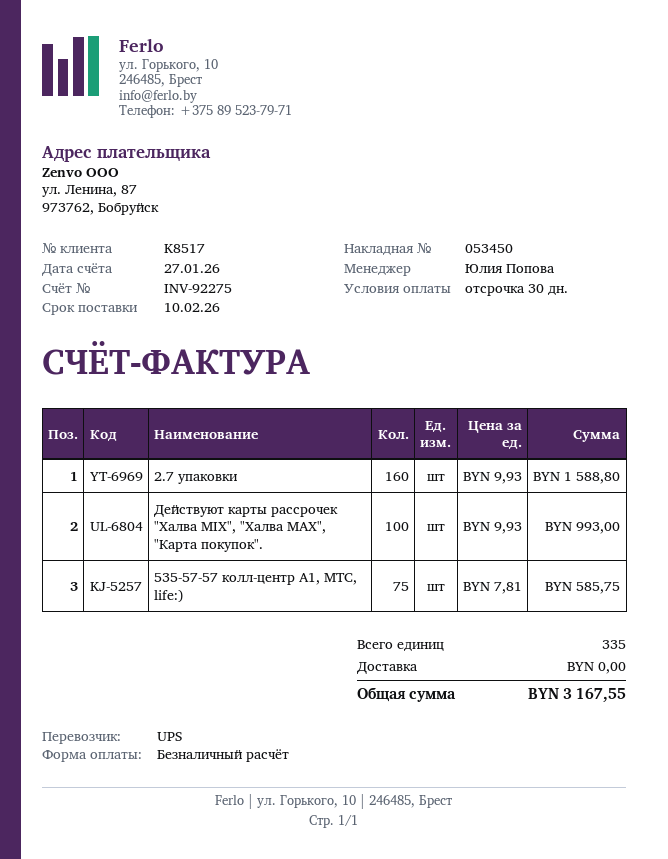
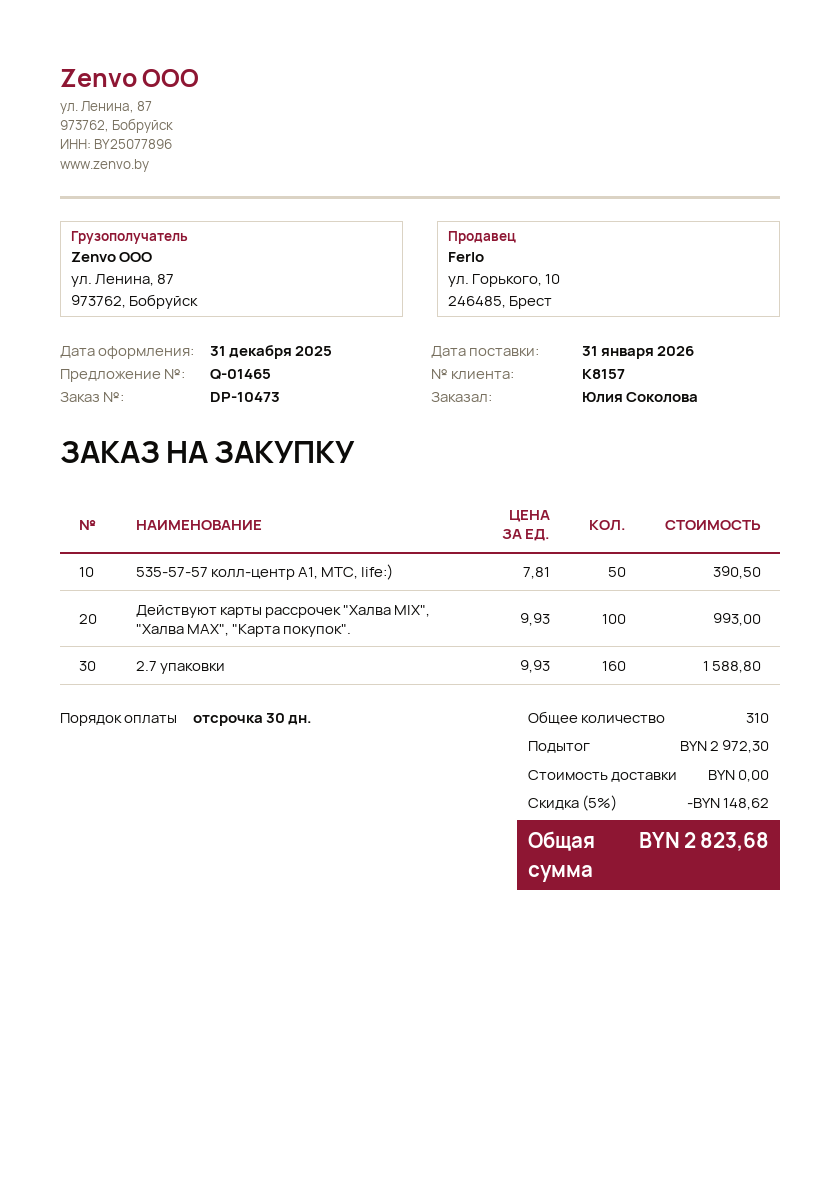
delivery date: 2026-02-10 -> 2026-01-31
customer number: K8517 -> K8157
535-57-57 колл-центр А1, МТС, life:): 75 x 7.81 = 585.75 -> 50 x 7.81 = 390.50
total quantity: 335 -> 310
discount: none -> 5% = 148.62
total: 3167.55 -> 2823.68

